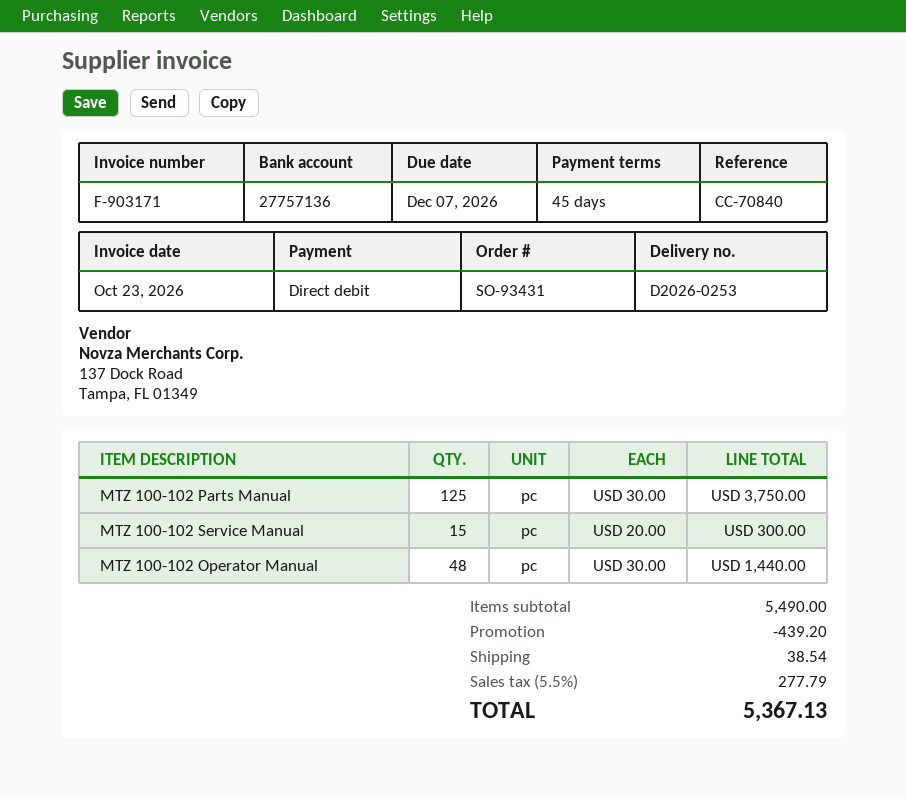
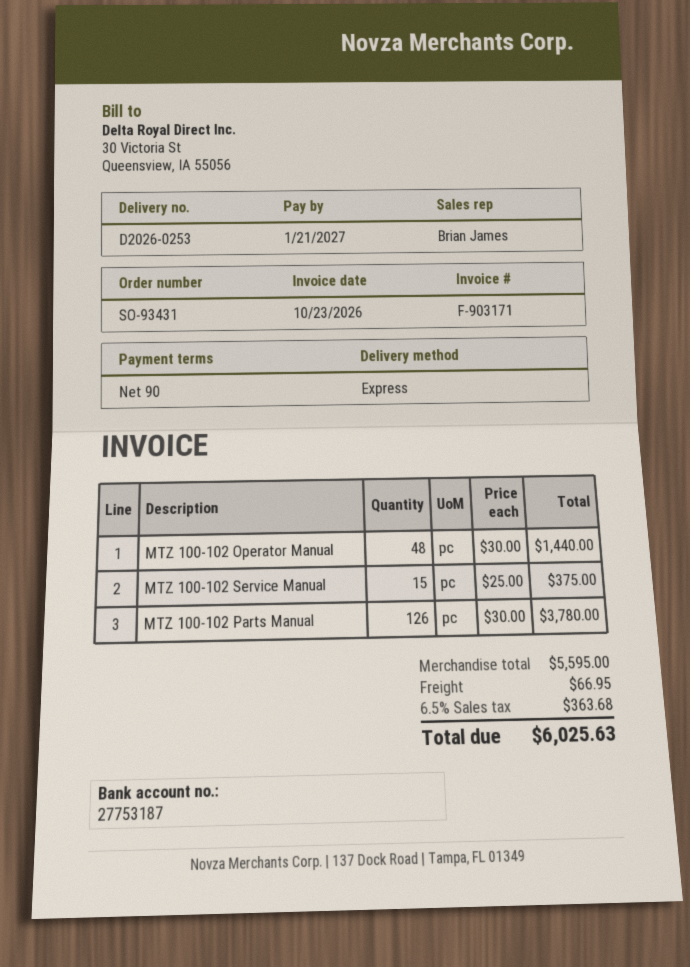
payment terms: 45 days -> 90 days
due date: 2026-12-07 -> 2027-01-21
bank account: 27757136 -> 27753187
MTZ 100-102 Parts Manual: 125 x 30.00 = 3750.00 -> 126 x 30.00 = 3780.00
MTZ 100-102 Service Manual: 15 x 20.00 = 300.00 -> 15 x 25.00 = 375.00
subtotal: 5490.00 -> 5595.00
discount: 439.20 -> none
shipping: 38.54 -> 66.95
tax: 5.5% = 277.79 -> 6.5% = 363.68
total: 5367.13 -> 6025.63

